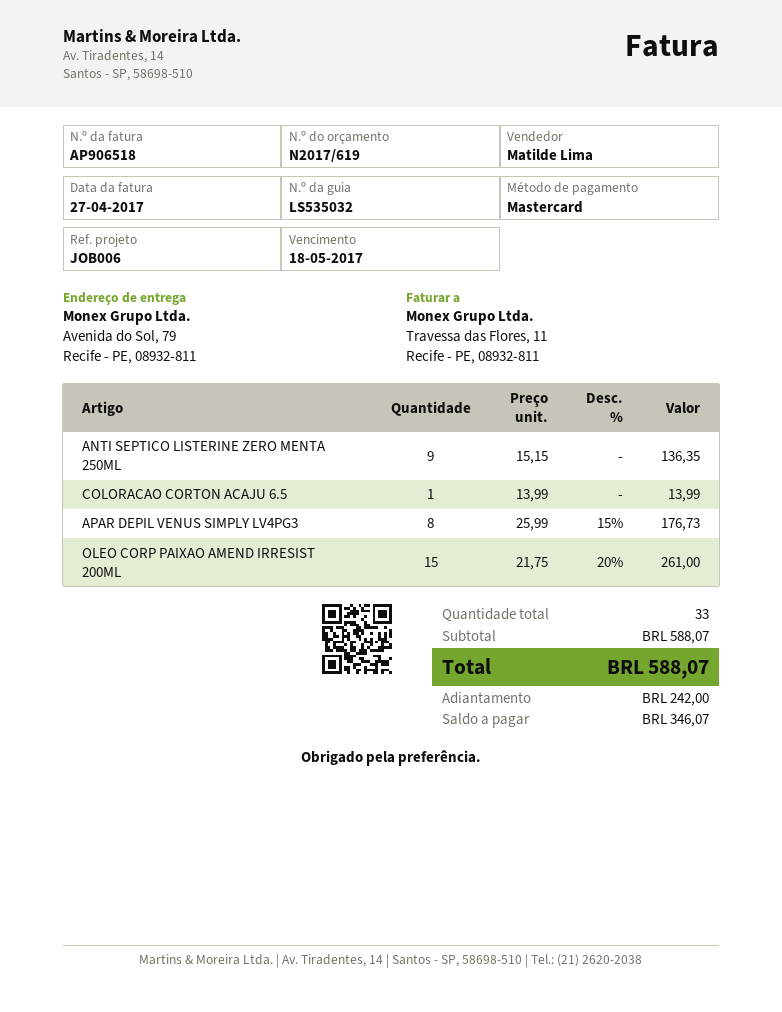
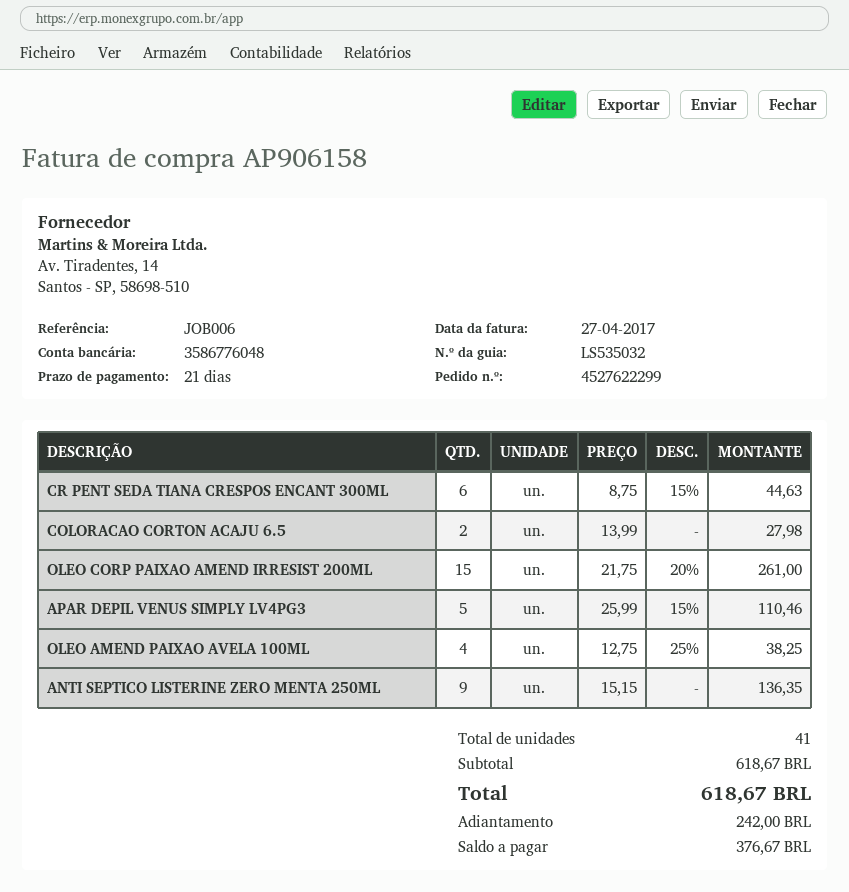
invoice number: AP906518 -> AP906158
COLORACAO CORTON ACAJU 6.5: 1 x 13.99 = 13.99 -> 2 x 13.99 = 27.98
APAR DEPIL VENUS SIMPLY LV4PG3: 8 x 25.99 - 15% = 176.73 -> 5 x 25.99 - 15% = 110.46
CR PENT SEDA TIANA CRESPOS ENCANT 300ML: none -> 6 x 8.75 - 15% = 44.63
OLEO AMEND PAIXAO AVELA 100ML: none -> 4 x 12.75 - 25% = 38.25
total quantity: 33 -> 41
subtotal: 588.07 -> 618.67
total: 588.07 -> 618.67
balance: 346.07 -> 376.67

